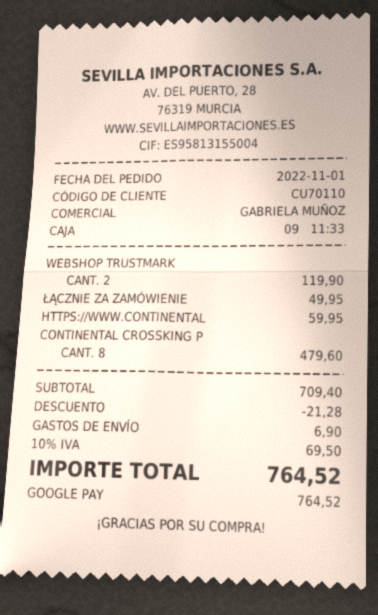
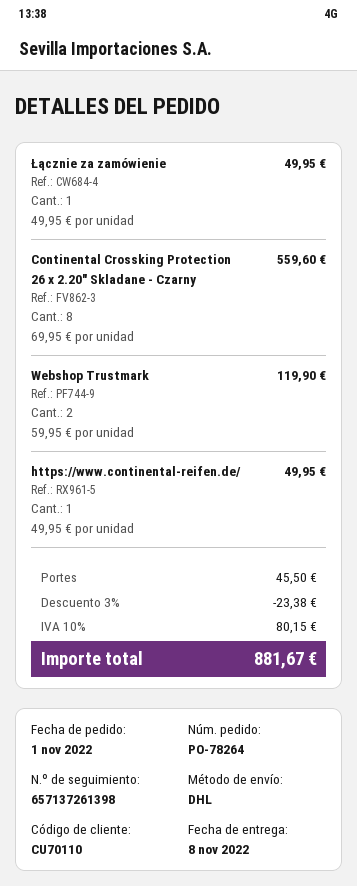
HTTPS://WWW.CONTINENTAL: 1 for 59.95 -> 1 for 49.95
CONTINENTAL CROSSKING P: 8 for 479.60 -> 8 for 559.60
discount: 21.28 -> 23.38
shipping: 6.90 -> 45.50
tax: 10% = 69.50 -> 10% = 80.15
total: 764.52 -> 881.67

